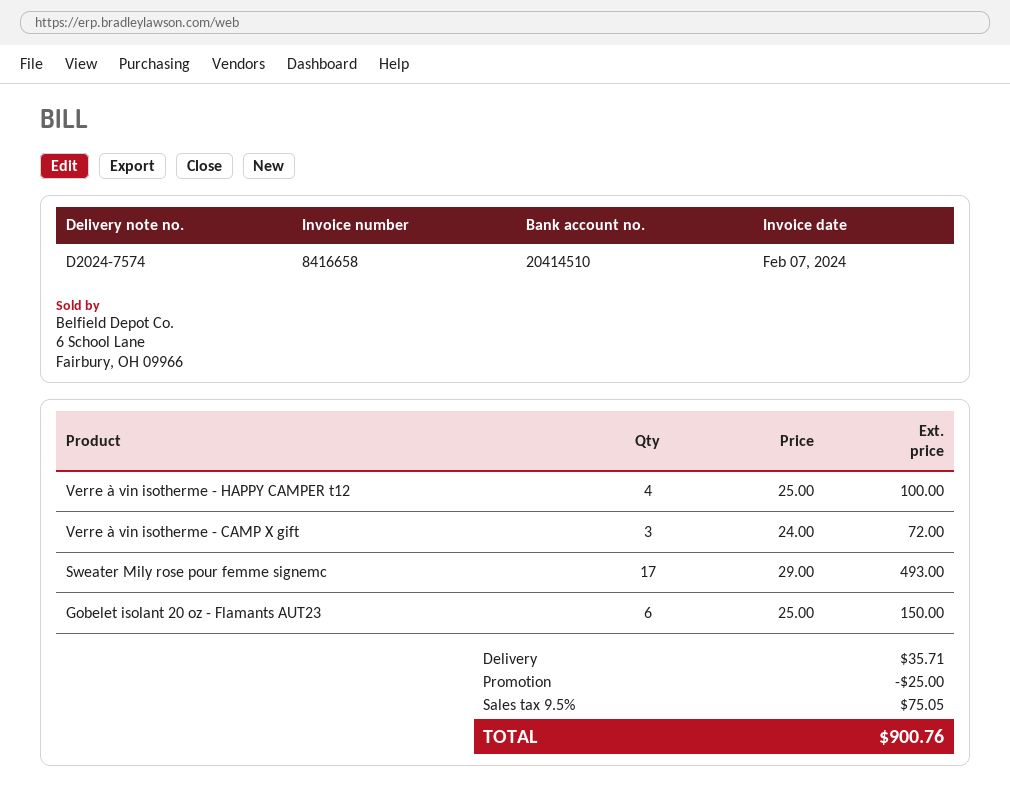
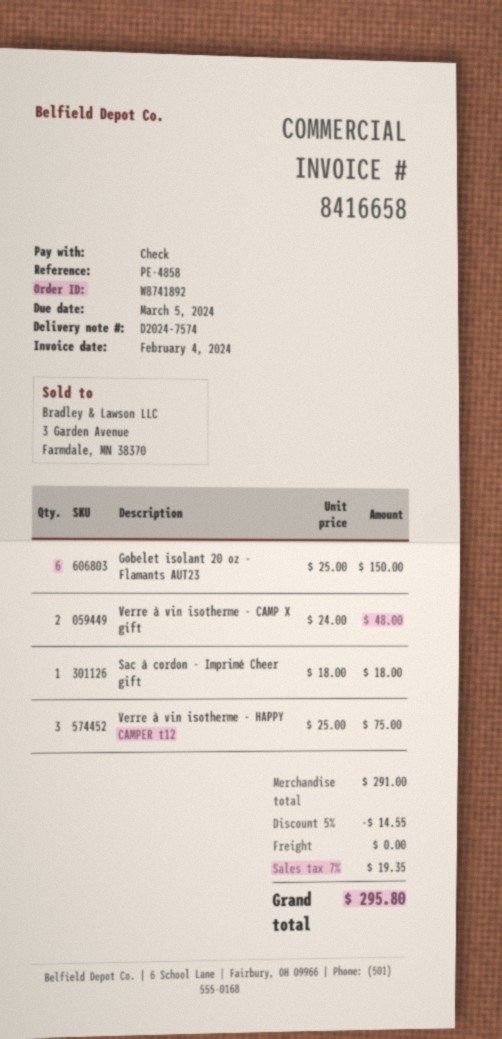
invoice date: 2024-02-07 -> 2024-02-04
Verre à vin isotherme - HAPPY CAMPER t12: 4 x 25.00 = 100.00 -> 3 x 25.00 = 75.00
Verre à vin isotherme - CAMP X gift: 3 x 24.00 = 72.00 -> 2 x 24.00 = 48.00
Sweater Mily rose pour femme signemc: 17 x 29.00 = 493.00 -> none
Sac à cordon - Imprimé Cheer gift: none -> 1 x 18.00 = 18.00
discount: 25.00 -> 14.55
shipping: 35.71 -> 0.00
tax: 9.5% = 75.05 -> 7% = 19.35
total: 900.76 -> 295.80

